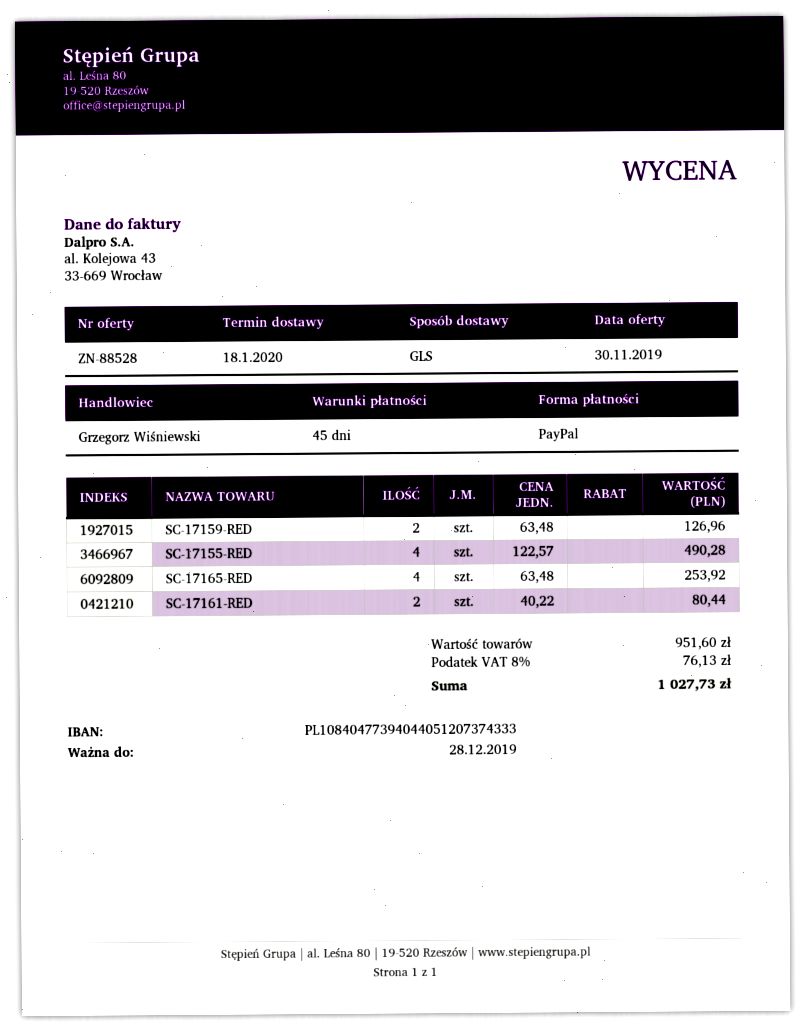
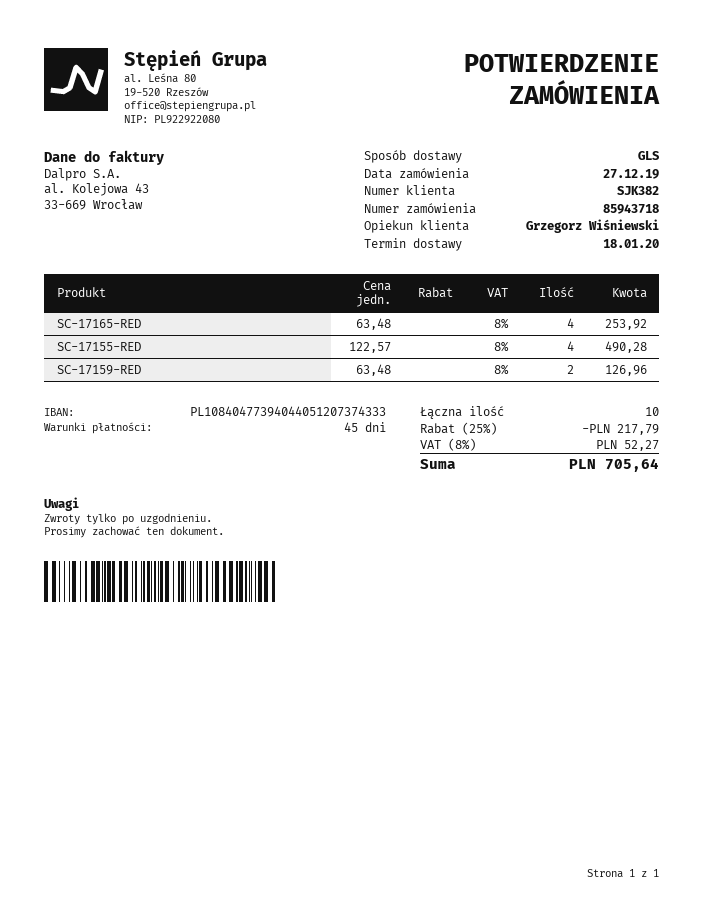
SC-17161-RED: 2 x 40.22 = 80.44 -> none
discount: none -> 25% = 217.79
tax: 8% = 76.13 -> 8% = 52.27
total: 1027.73 -> 705.64

